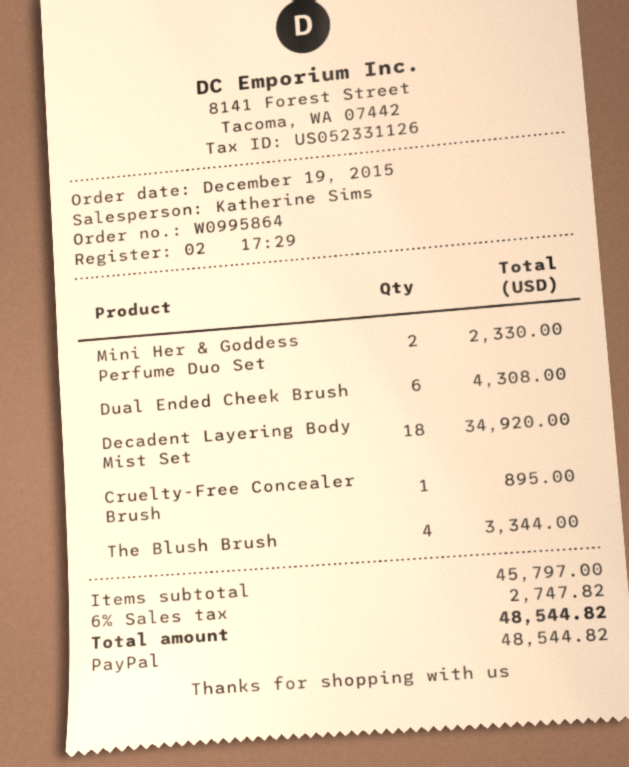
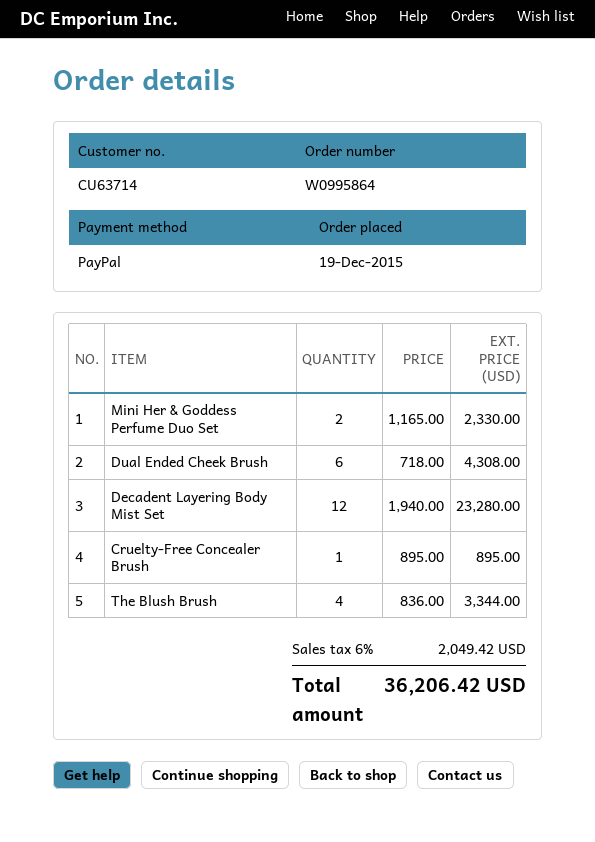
Decadent Layering Body Mist Set: 18 for 34920.00 -> 12 for 23280.00
tax: 6% = 2747.82 -> 6% = 2049.42
total: 48544.82 -> 36206.42

